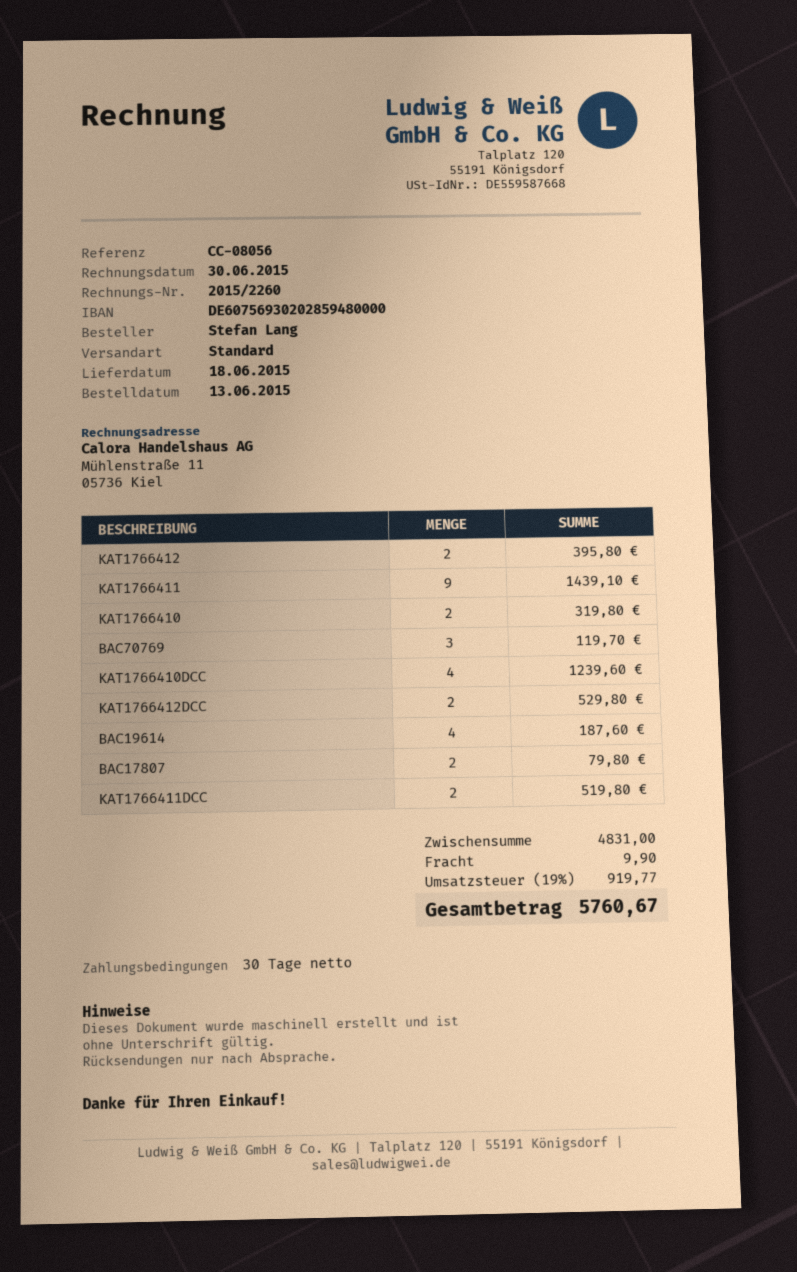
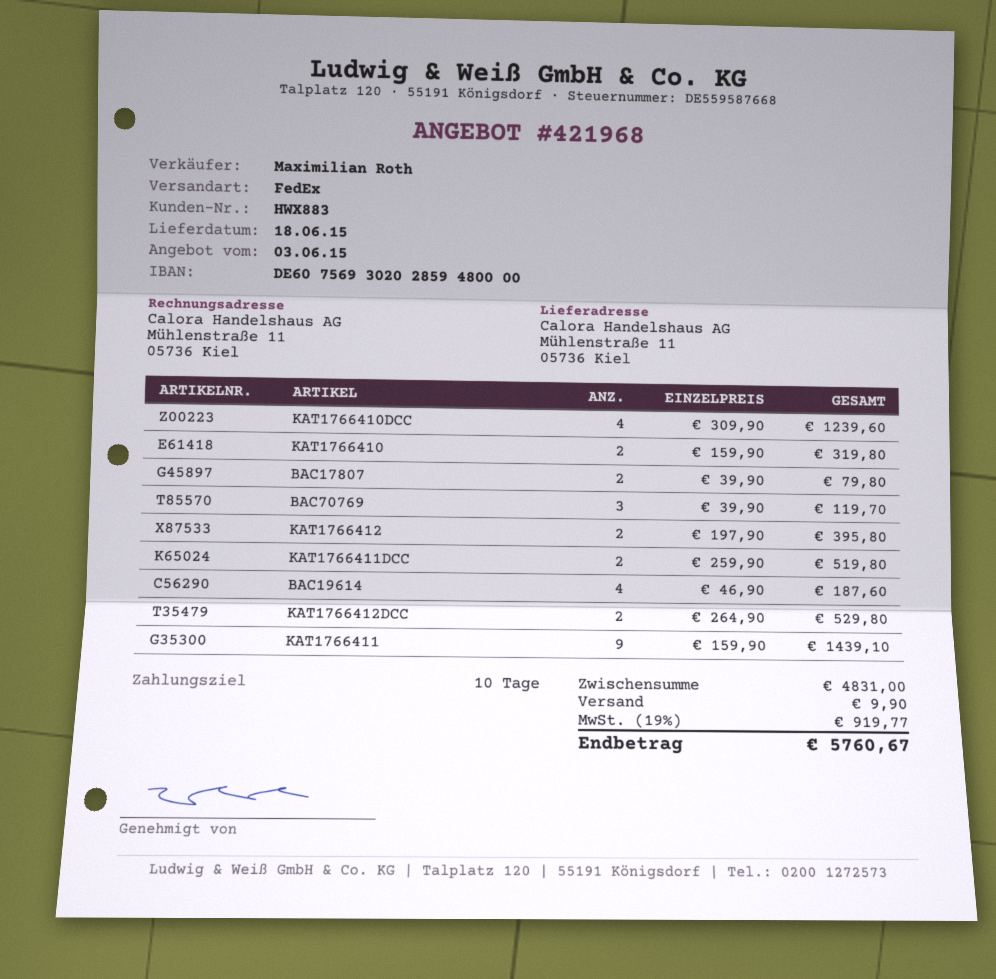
payment terms: 30 days -> 10 days
shipping method: standard -> FedEx

